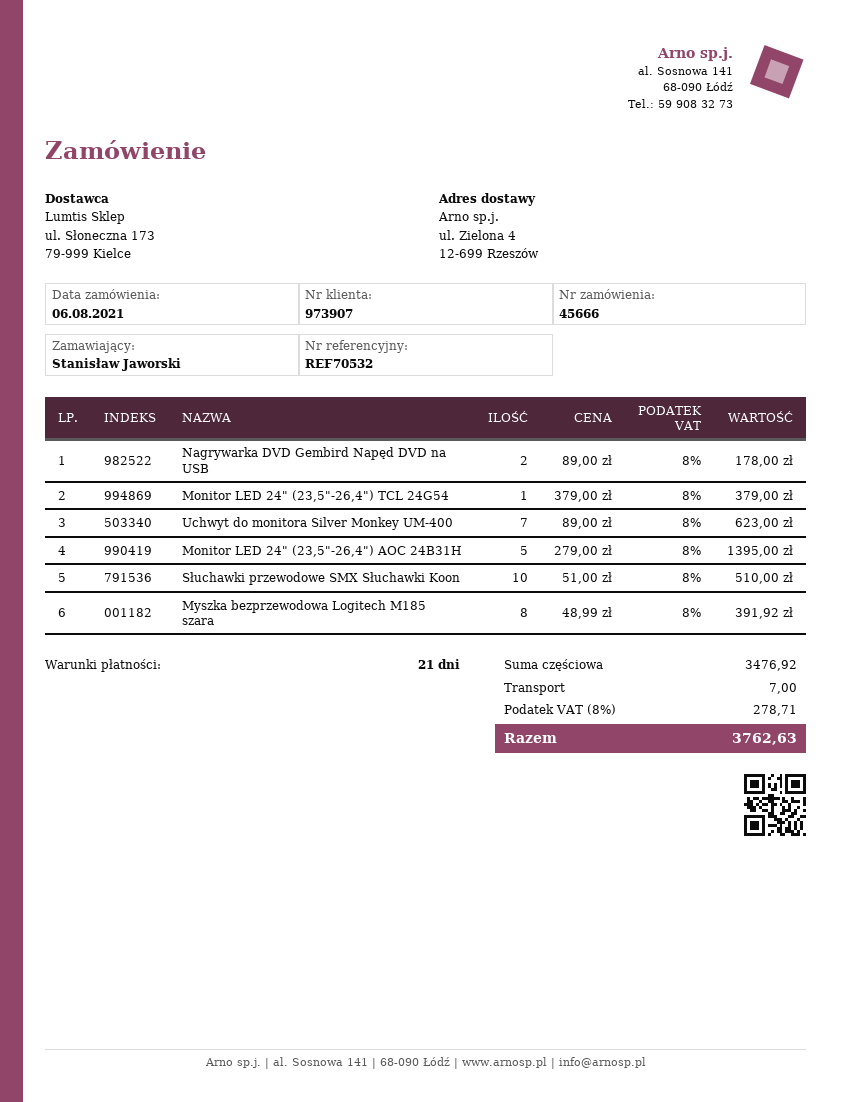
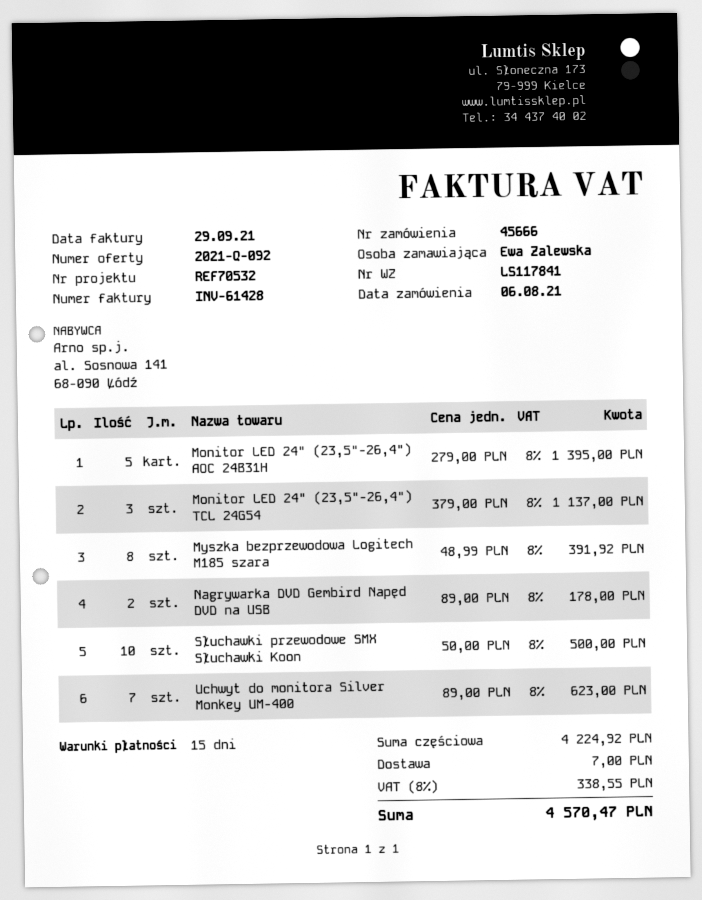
payment terms: 21 days -> 15 days
ordered by: Stanisław Jaworski -> Ewa Zalewska
Monitor LED 24" (23,5"-26,4") TCL 24G54: 1 x 379.00 = 379.00 -> 3 x 379.00 = 1137.00
Słuchawki przewodowe SMX Słuchawki Koon: 10 x 51.00 = 510.00 -> 10 x 50.00 = 500.00
subtotal: 3476.92 -> 4224.92
tax: 8% = 278.71 -> 8% = 338.55
total: 3762.63 -> 4570.47

